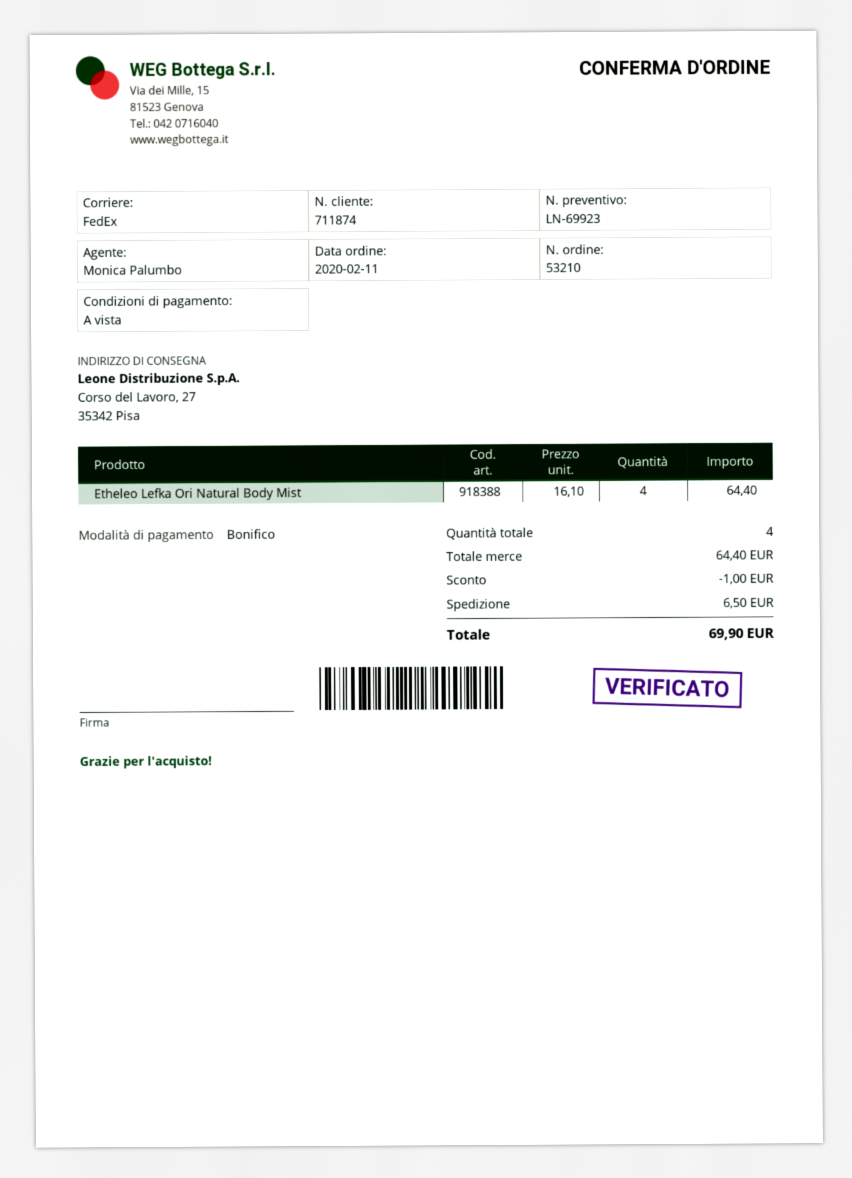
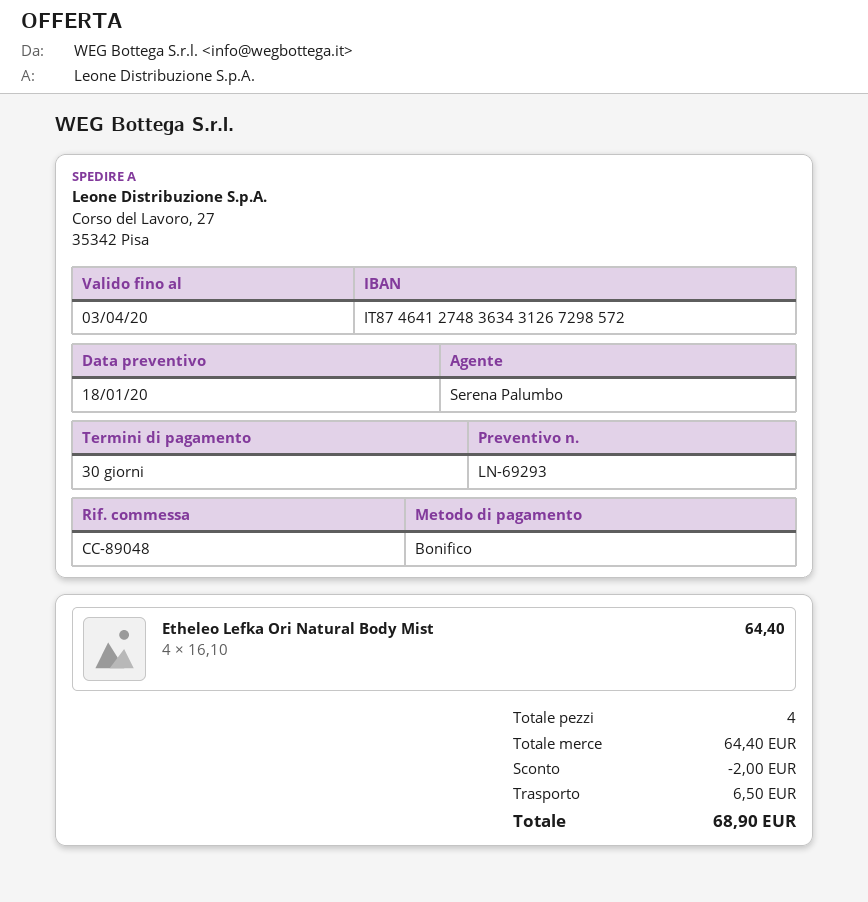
quote number: LN-69923 -> LN-69293
payment terms: on receipt -> 30 days
sales rep: Monica Palumbo -> Serena Palumbo
discount: 1.00 -> 2.00
total: 69.90 -> 68.90

